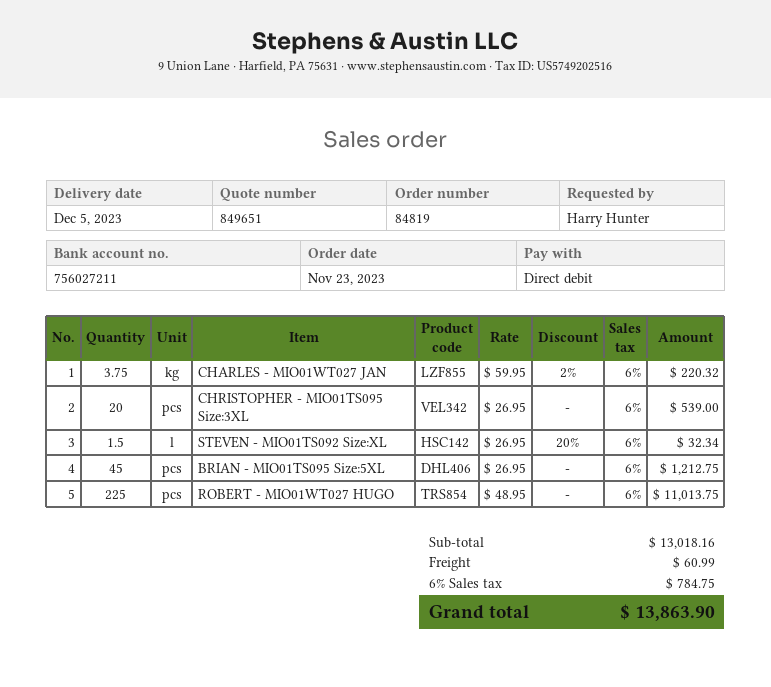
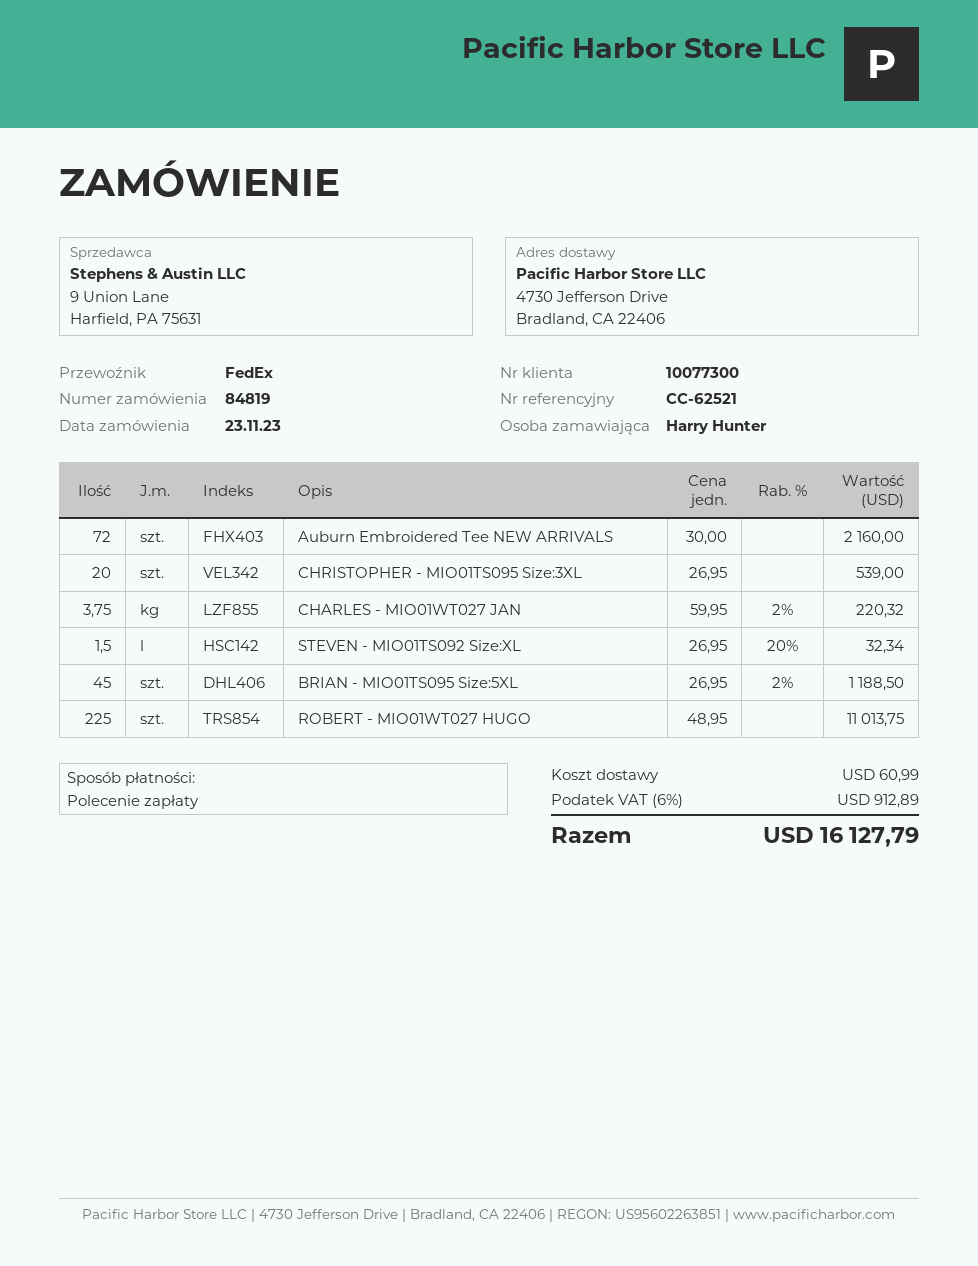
BRIAN - MIO01TS095 Size:5XL: 45 x 26.95 = 1212.75 -> 45 x 26.95 - 2% = 1188.50
Auburn Embroidered Tee NEW ARRIVALS: none -> 72 x 30.00 = 2160.00
tax: 6% = 784.75 -> 6% = 912.89
total: 13863.90 -> 16127.79

